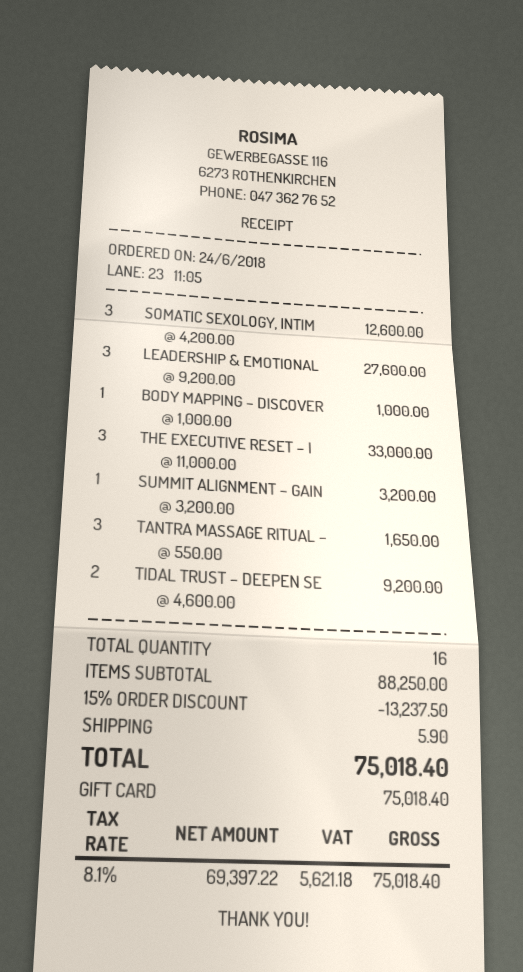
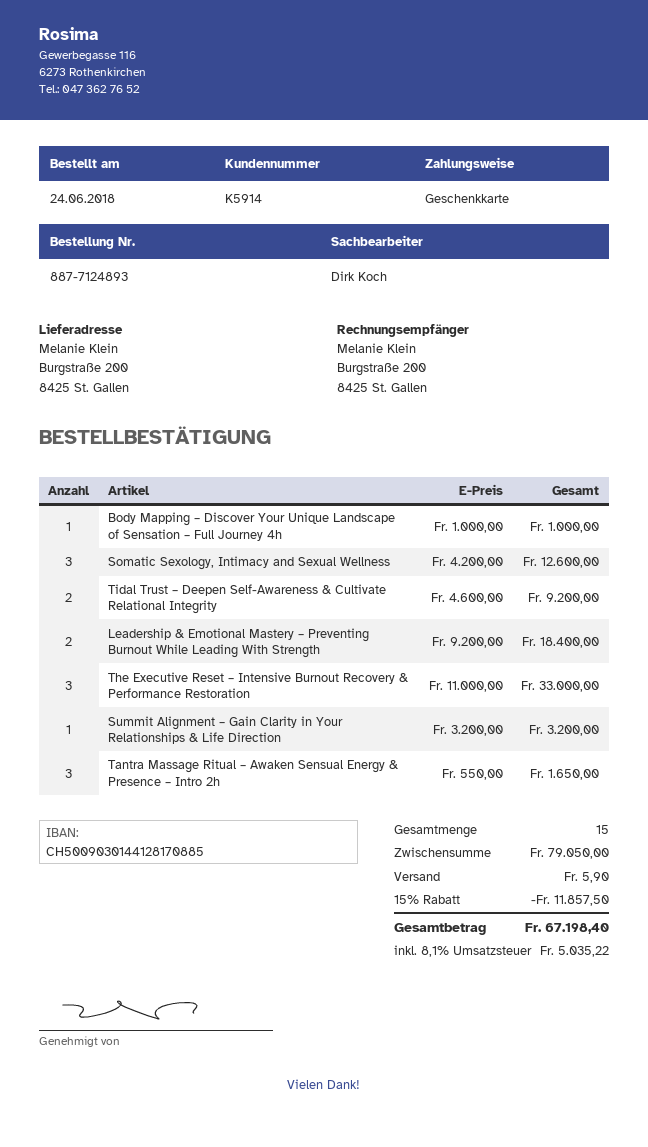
LEADERSHIP & EMOTIONAL: 3 x 9200.00 = 27600.00 -> 2 x 9200.00 = 18400.00
total quantity: 16 -> 15
subtotal: 88250.00 -> 79050.00
discount: 15% = 13237.50 -> 15% = 11857.50
tax: 8.1% = 5621.18 -> 8.1% = 5035.22
total: 75018.40 -> 67198.40

